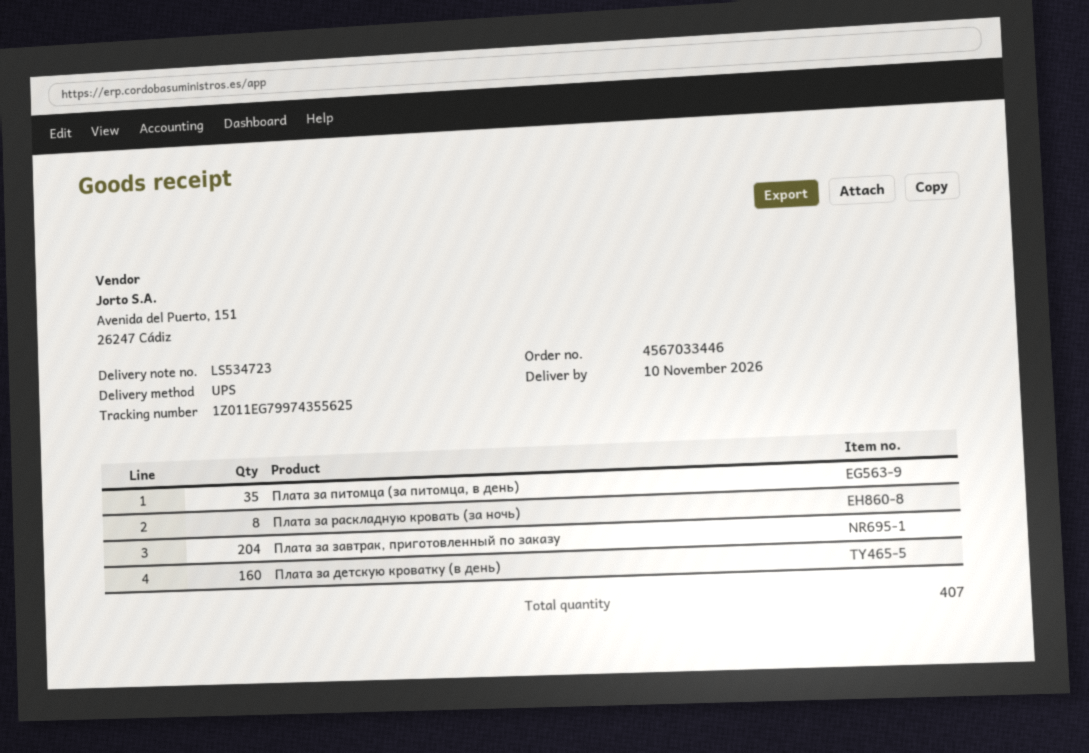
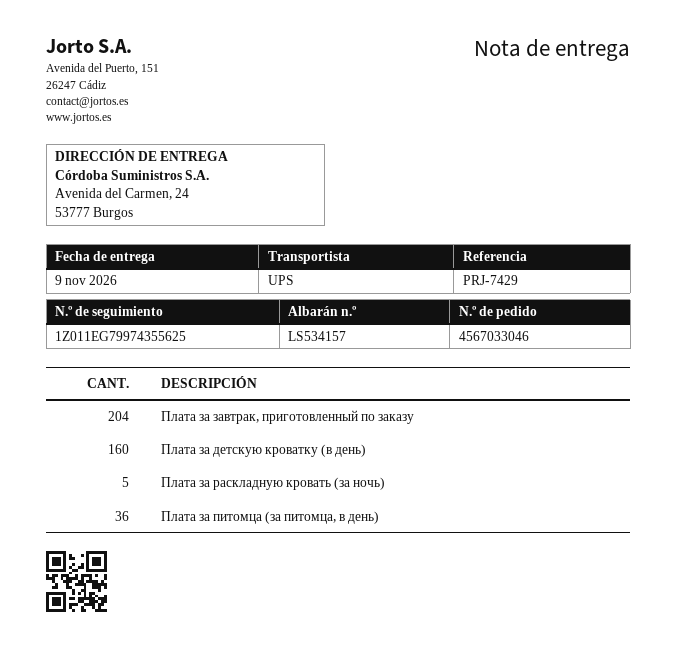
order number: 4567033446 -> 4567033046
delivery note number: LS534723 -> LS534157
delivery date: 2026-11-10 -> 2026-11-09
Плата за питомца (за питомца, в день): 35 -> 36
Плата за раскладную кровать (за ночь): 8 -> 5

